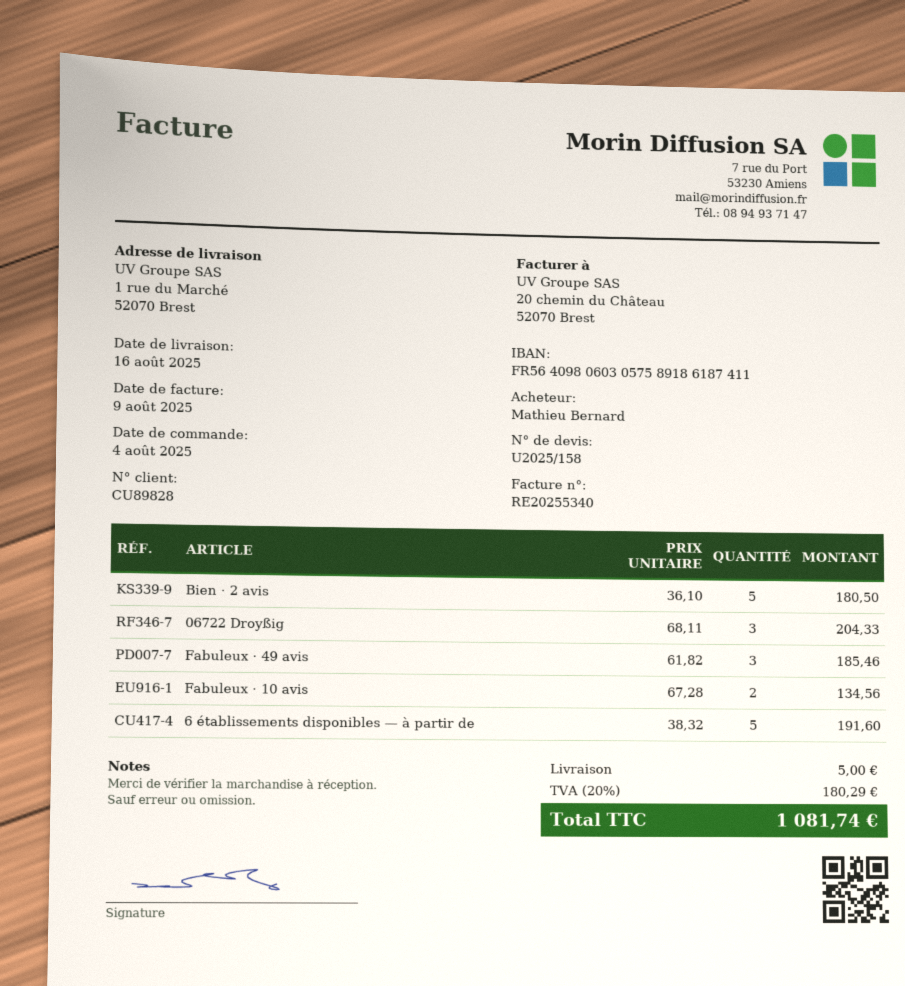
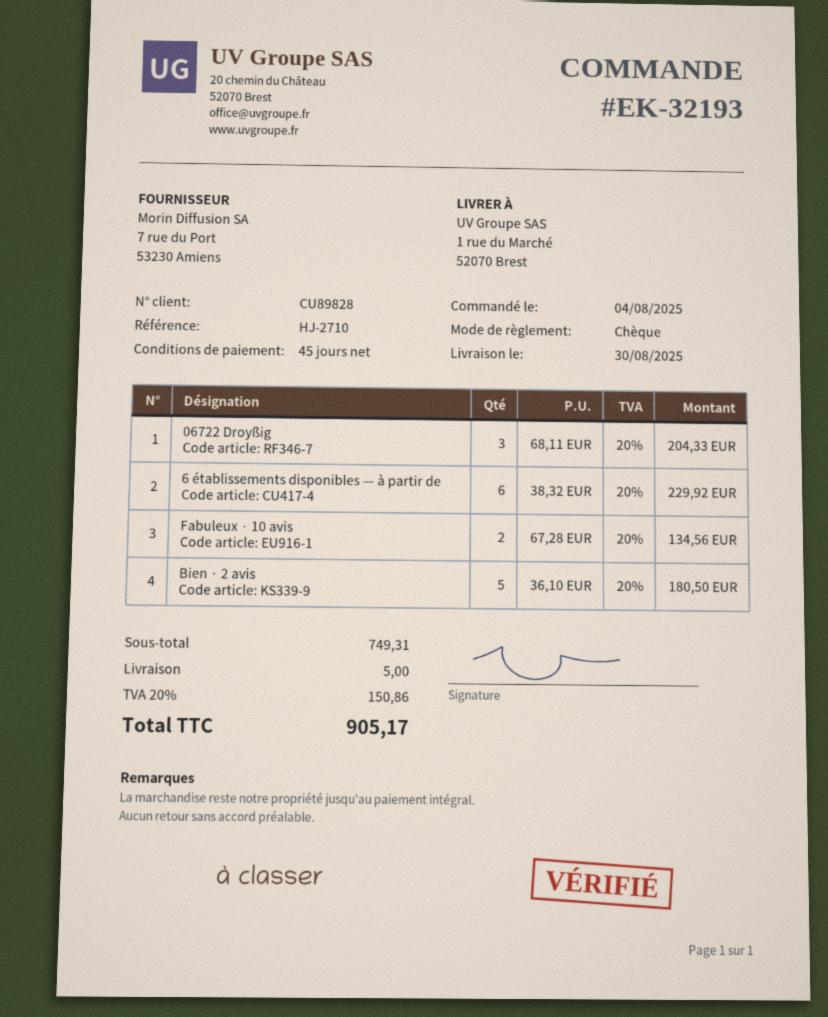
delivery date: 2025-08-16 -> 2025-08-30
Fabuleux · 49 avis: 3 x 61.82 = 185.46 -> none
6 établissements disponibles — à partir de: 5 x 38.32 = 191.60 -> 6 x 38.32 = 229.92
tax: 20% = 180.29 -> 20% = 150.86
total: 1081.74 -> 905.17

